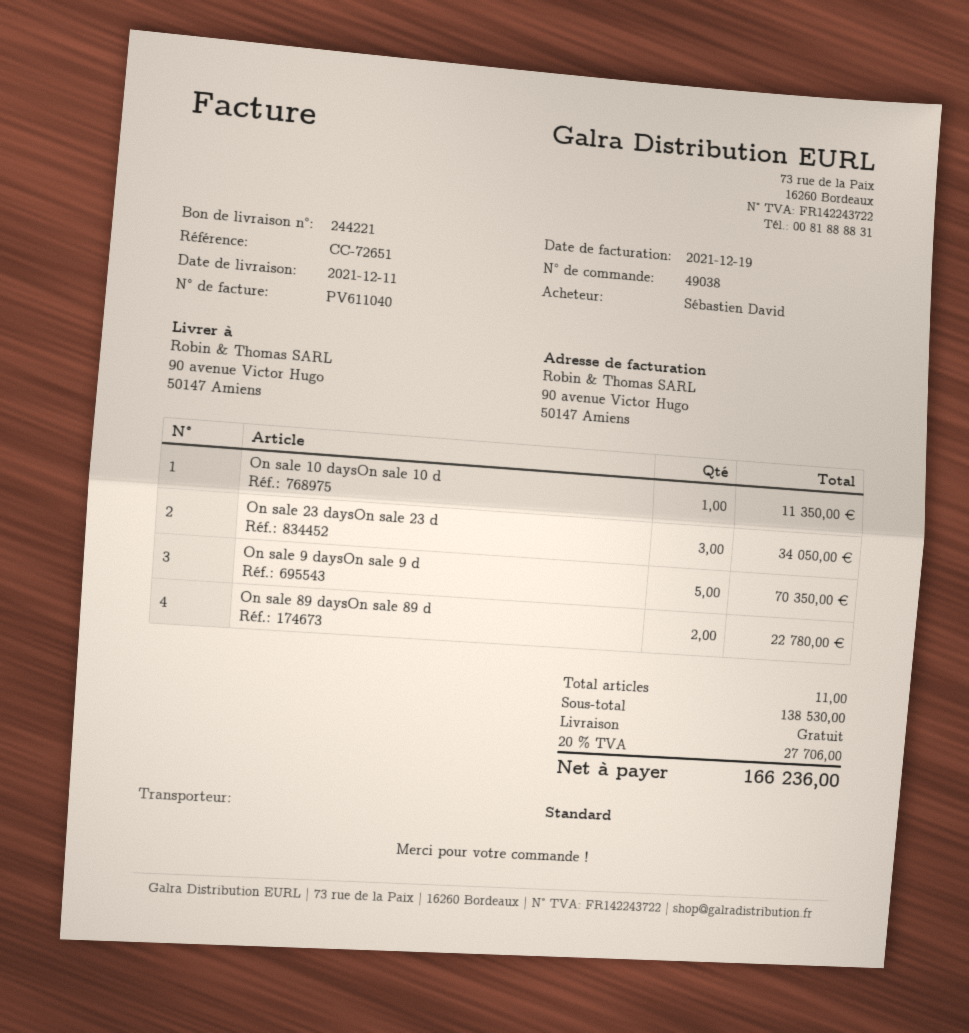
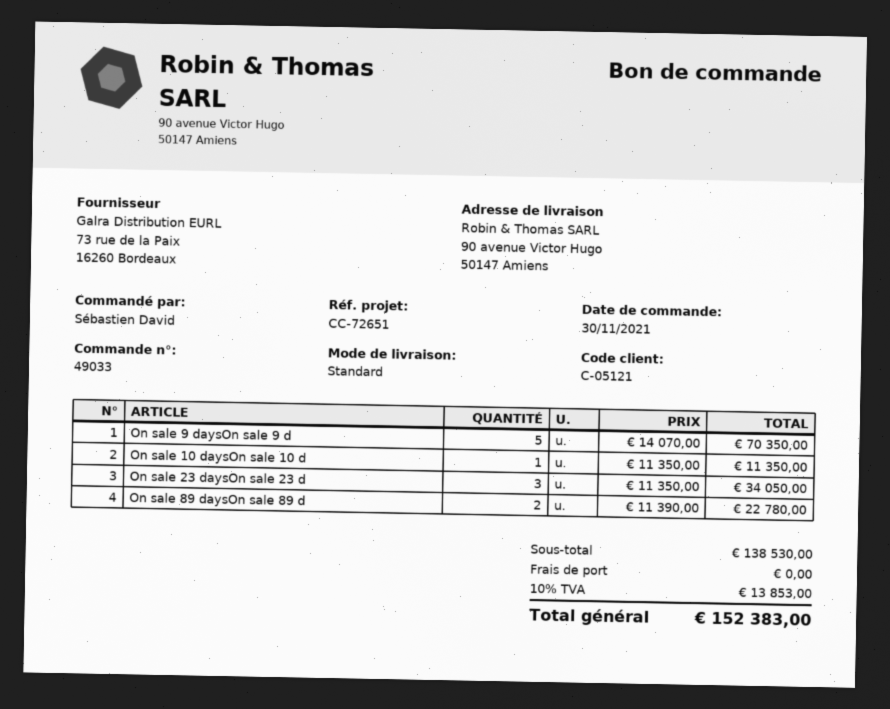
order number: 49038 -> 49033
tax: 20% = 27706.00 -> 10% = 13853.00
total: 166236.00 -> 152383.00

